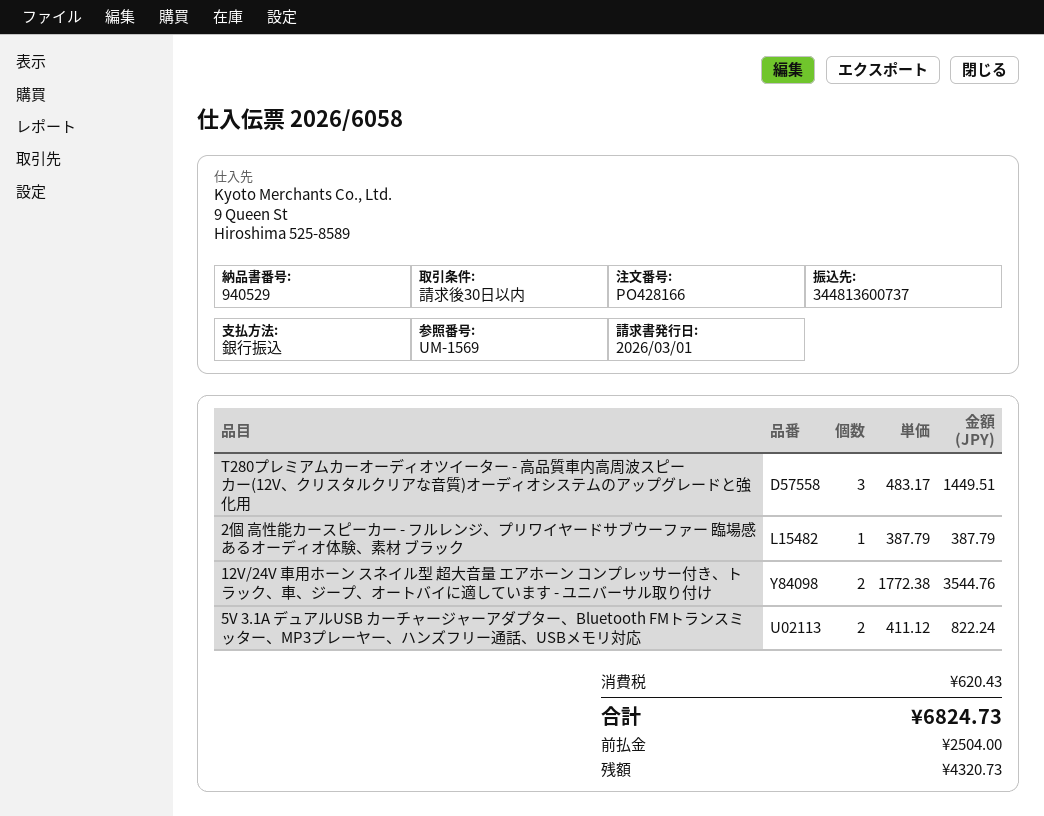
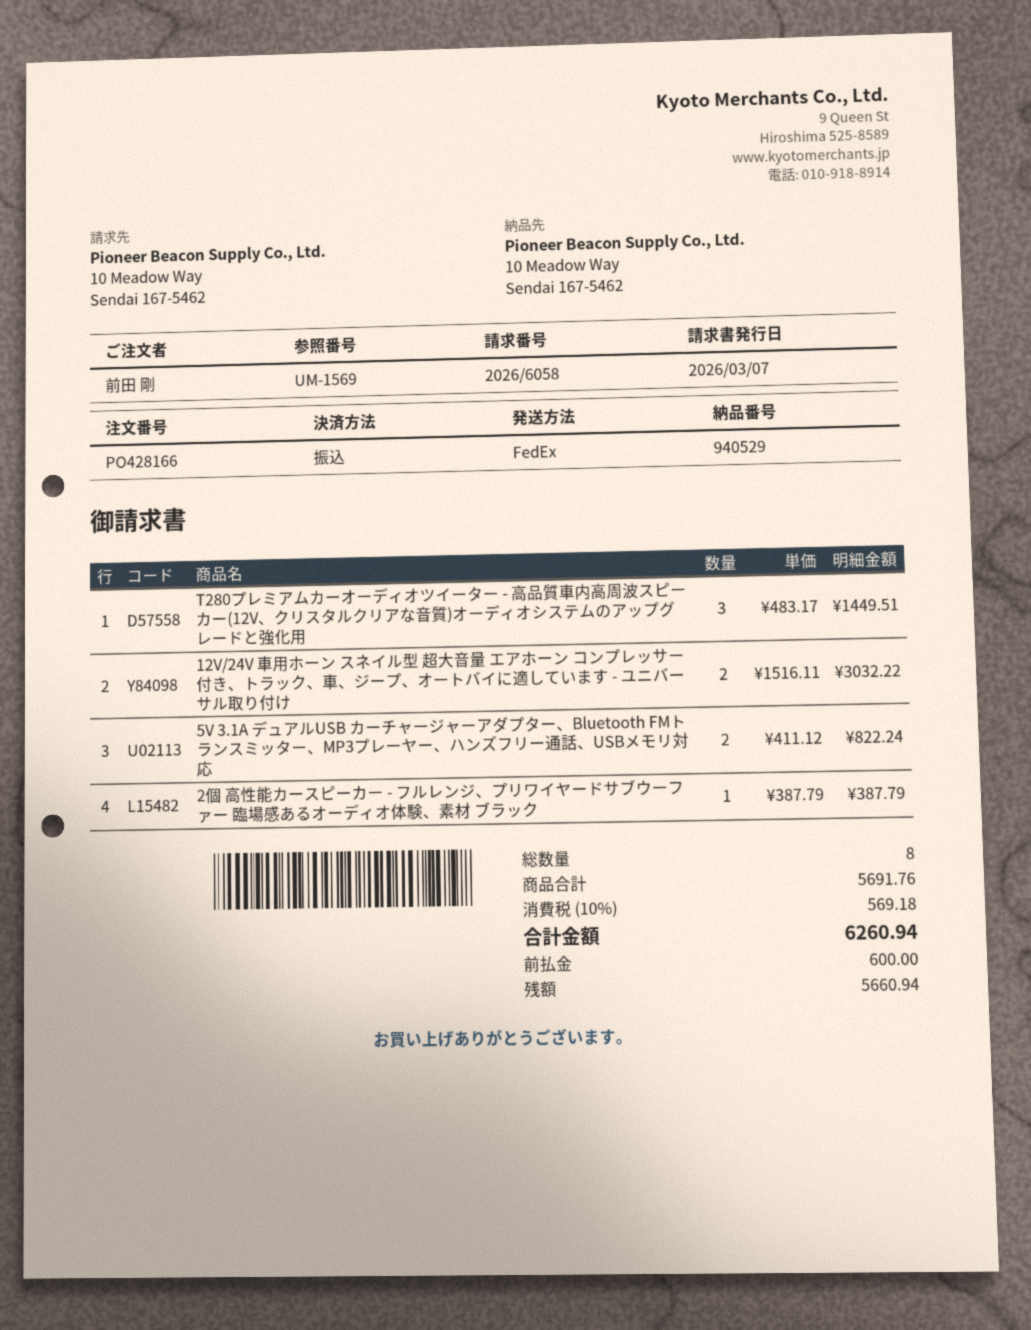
invoice date: 2026-03-01 -> 2026-03-07
12V/24V 車用ホーン スネイル型 超大音量 エアホーン コンプレッサー付き、トラック、車、ジープ、オートバイに適しています - ユニバーサル取り付け: 2 x 1772.38 = 3544.76 -> 2 x 1516.11 = 3032.22
tax: 620.43 -> 569.18
total: 6824.73 -> 6260.94
deposit: 2504.00 -> 600.00
balance: 4320.73 -> 5660.94

